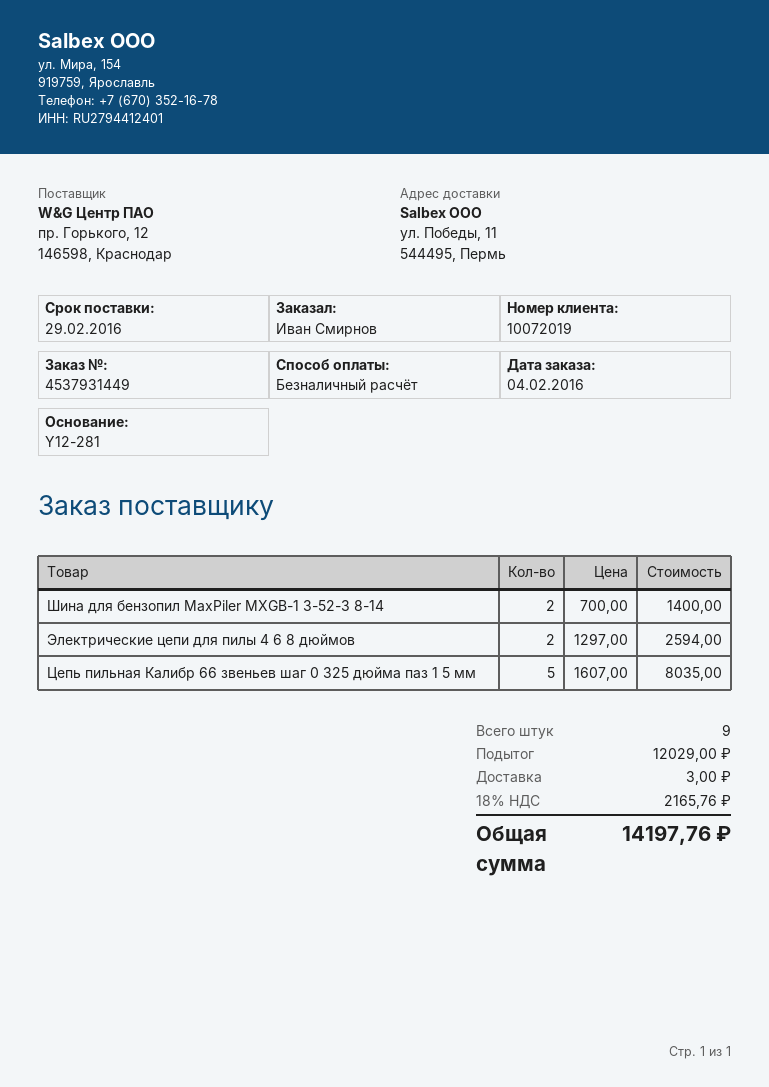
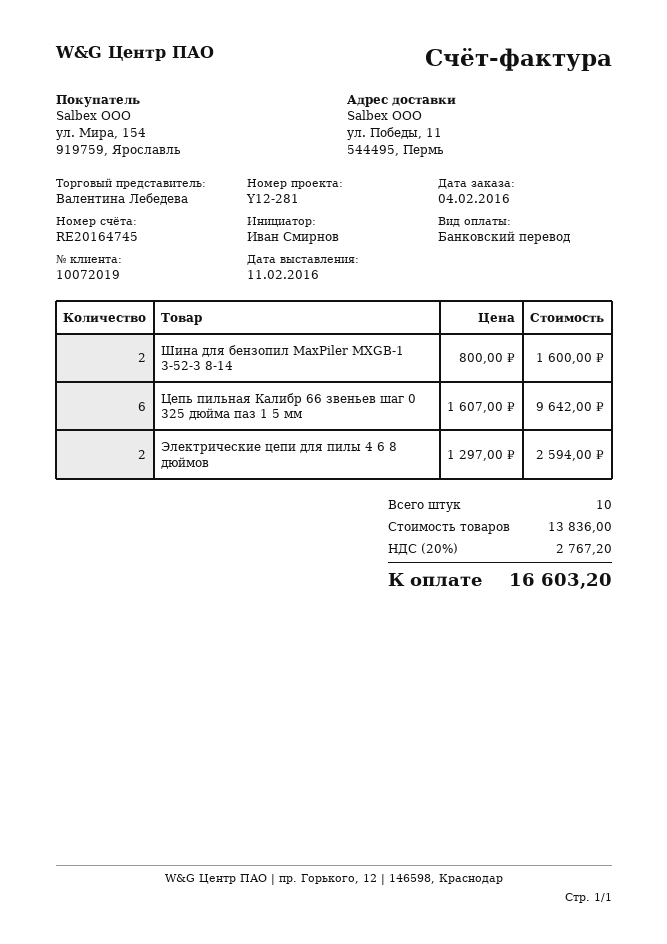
Шина для бензопил MaxPiler MXGB-1 3-52-3 8-14: 2 x 700.00 = 1400.00 -> 2 x 800.00 = 1600.00
Цепь пильная Калибр 66 звеньев шаг 0 325 дюйма паз 1 5 мм: 5 x 1607.00 = 8035.00 -> 6 x 1607.00 = 9642.00
total quantity: 9 -> 10
subtotal: 12029.00 -> 13836.00
shipping: 3.00 -> none
tax: 18% = 2165.76 -> 20% = 2767.20
total: 14197.76 -> 16603.20

